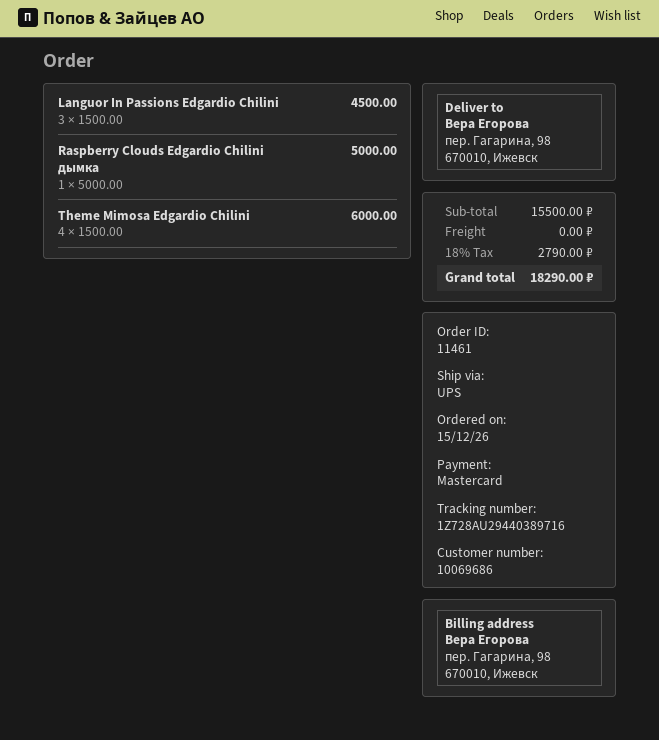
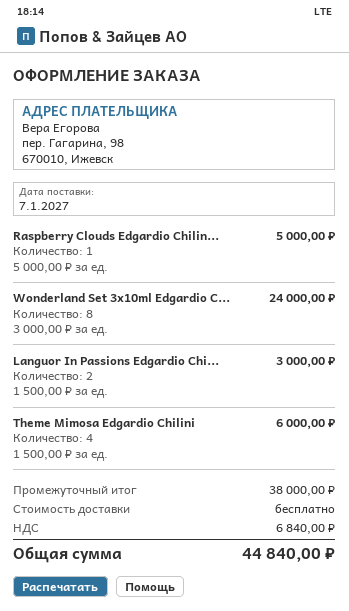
Languor In Passions Edgardio Chilini: 3 x 1500.00 = 4500.00 -> 2 x 1500.00 = 3000.00
Wonderland Set 3x10ml Edgardio C...: none -> 8 x 3000.00 = 24000.00
subtotal: 15500.00 -> 38000.00
tax: 2790.00 -> 6840.00
total: 18290.00 -> 44840.00

